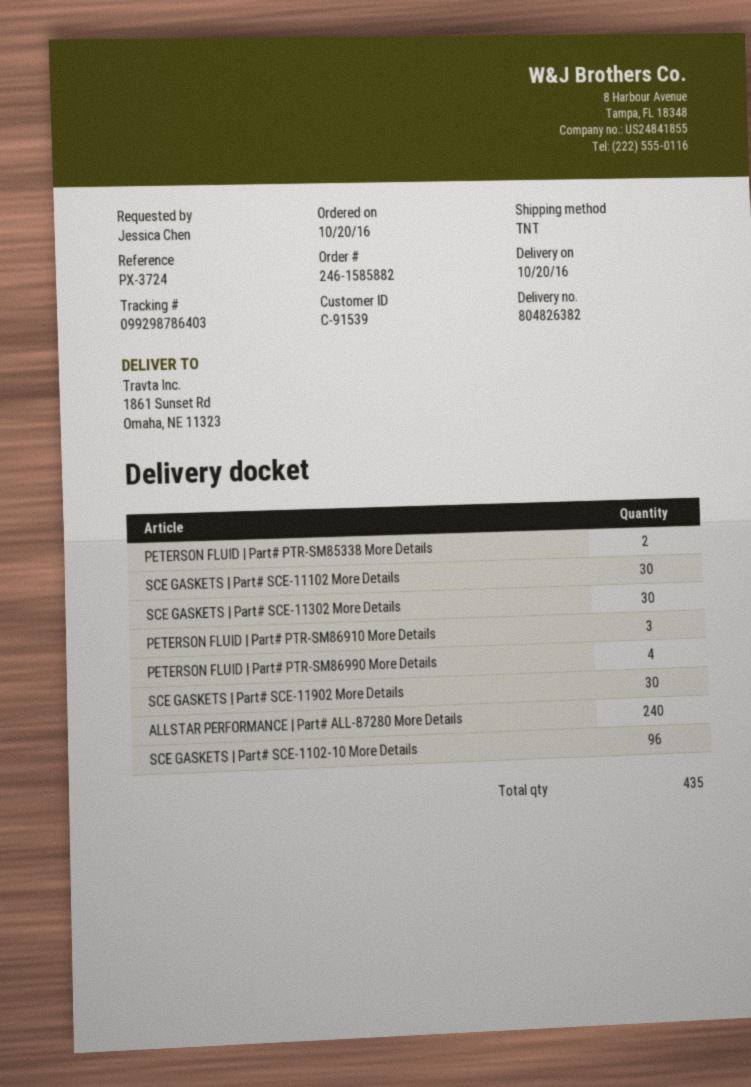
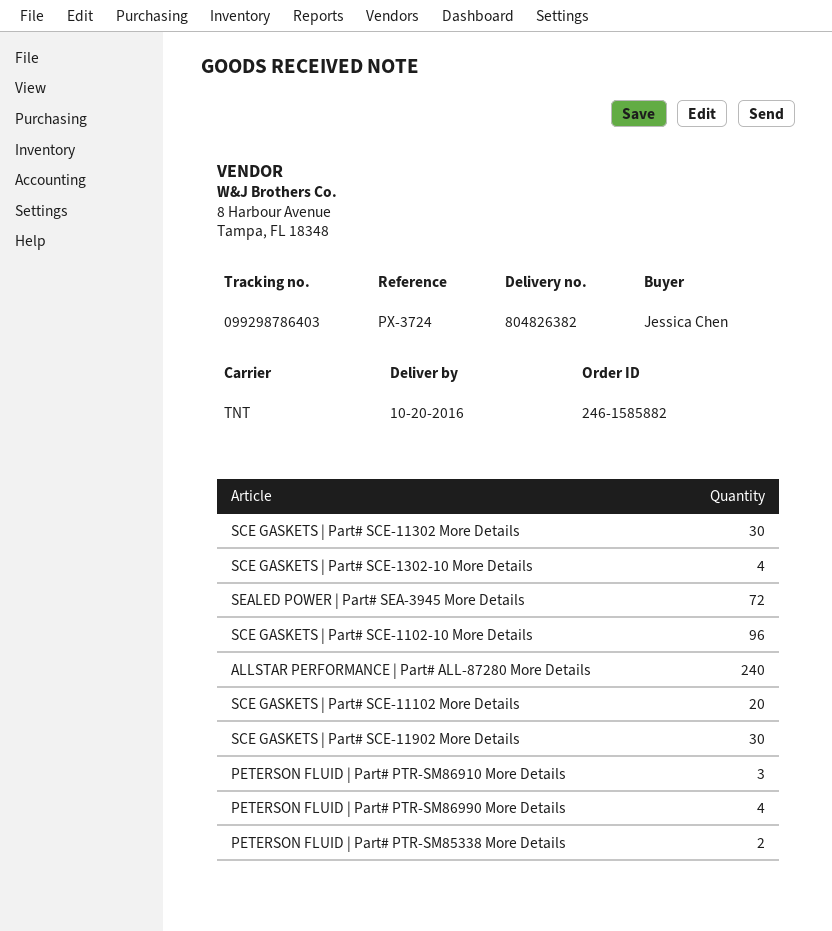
SCE GASKETS | Part# SCE-11102 More Details: 30 -> 20
SCE GASKETS | Part# SCE-1302-10 More Details: none -> 4
SEALED POWER | Part# SEA-3945 More Details: none -> 72

